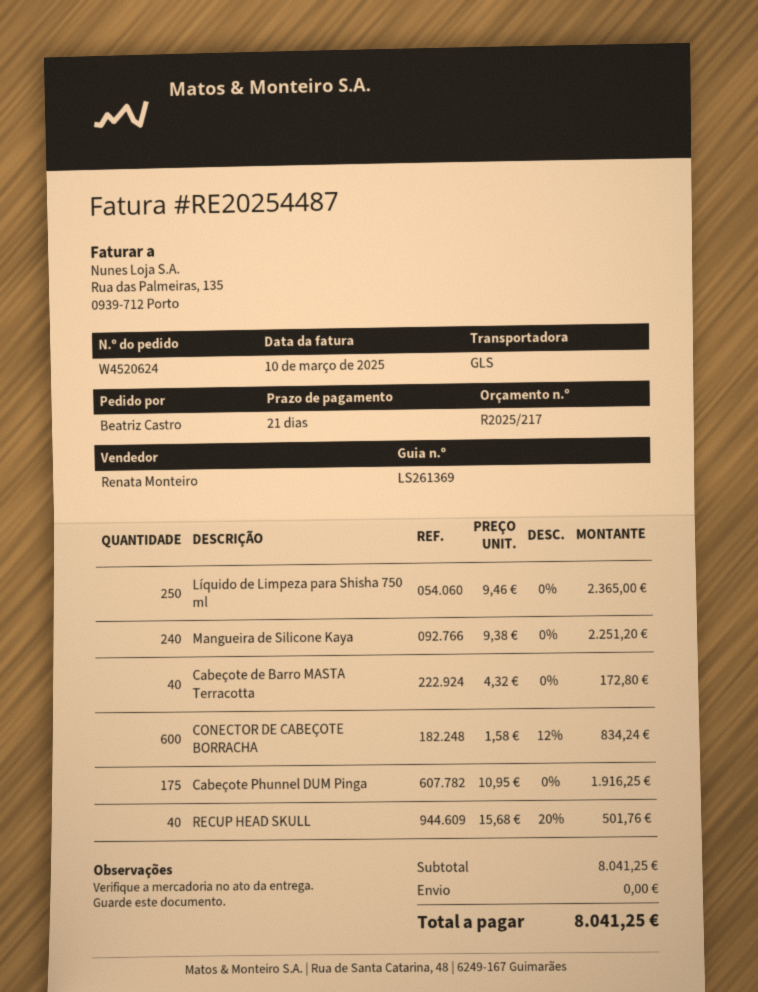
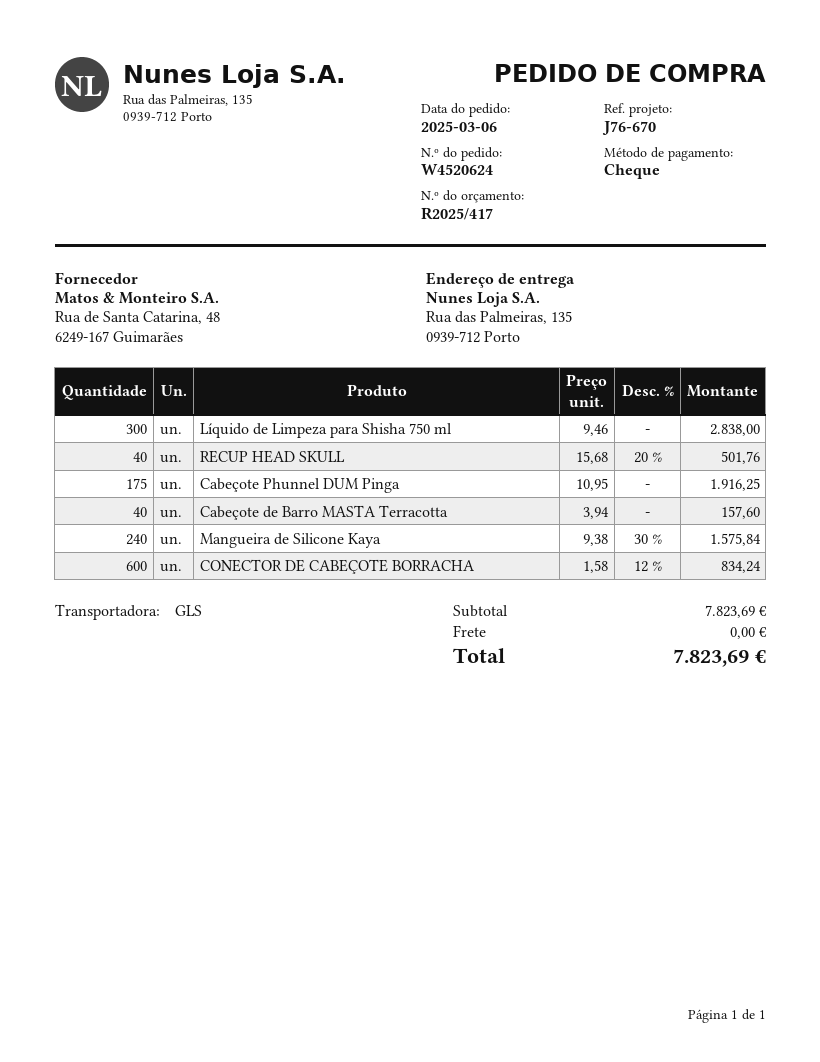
quote number: R2025/217 -> R2025/417
Líquido de Limpeza para Shisha 750 ml: 250 x 9.46 = 2365.00 -> 300 x 9.46 = 2838.00
Mangueira de Silicone Kaya: 240 x 9.38 = 2251.20 -> 240 x 9.38 - 30% = 1575.84
Cabeçote de Barro MASTA Terracotta: 40 x 4.32 = 172.80 -> 40 x 3.94 = 157.60
subtotal: 8041.25 -> 7823.69
total: 8041.25 -> 7823.69

